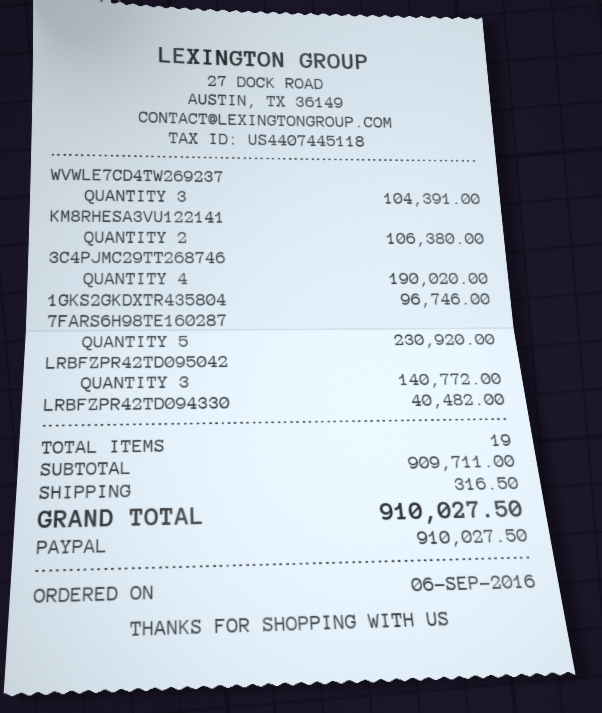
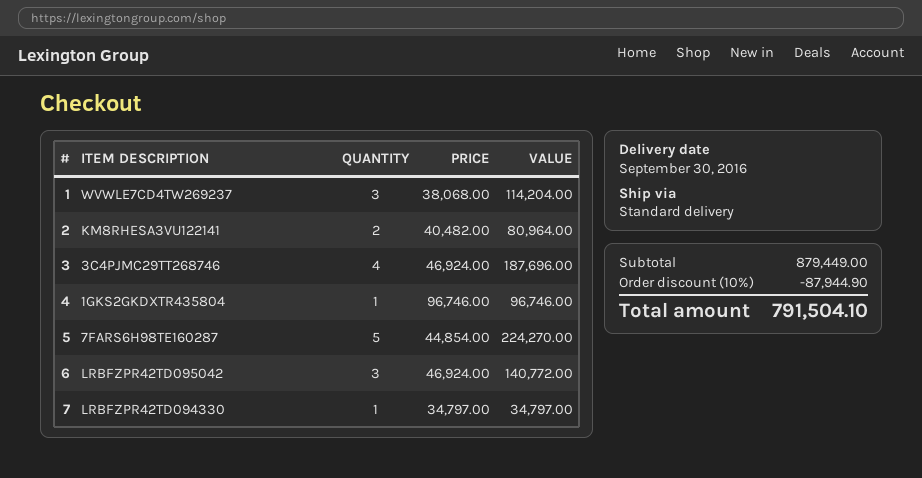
WVWLE7CD4TW269237: 3 for 104391.00 -> 3 for 114204.00
KM8RHESA3VU122141: 2 for 106380.00 -> 2 for 80964.00
3C4PJMC29TT268746: 4 for 190020.00 -> 4 for 187696.00
7FARS6H98TE160287: 5 for 230920.00 -> 5 for 224270.00
LRBFZPR42TD094330: 1 for 40482.00 -> 1 for 34797.00
subtotal: 909711.00 -> 879449.00
discount: none -> 10% = 87944.90
shipping: 316.50 -> none
total: 910027.50 -> 791504.10

